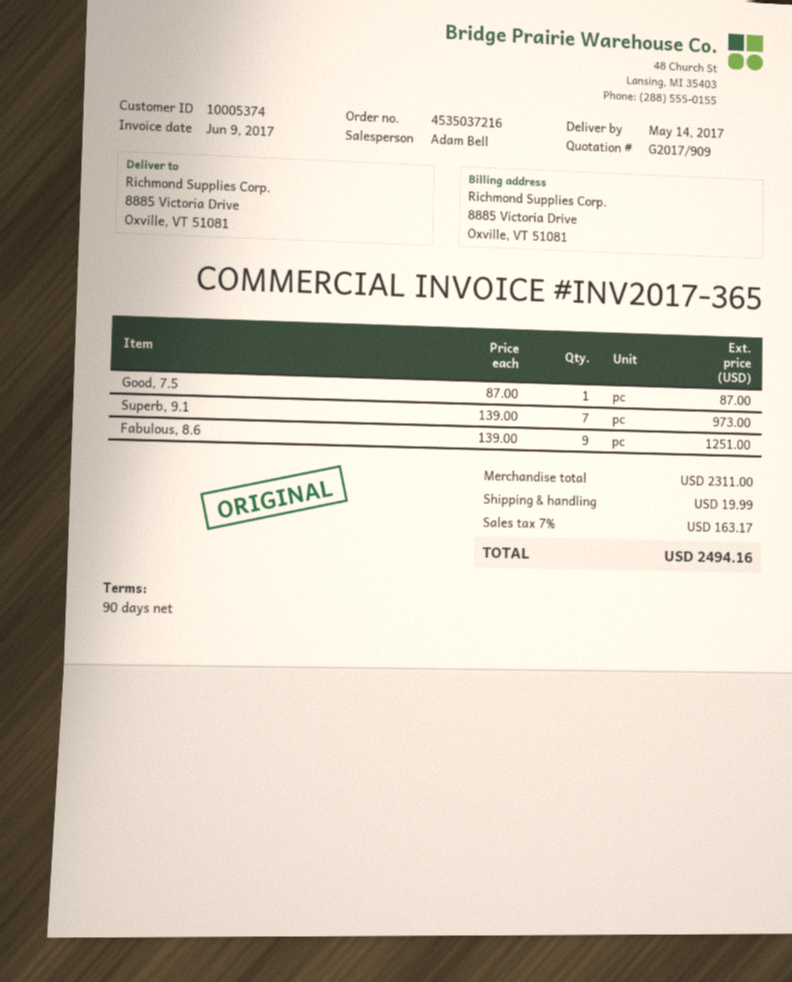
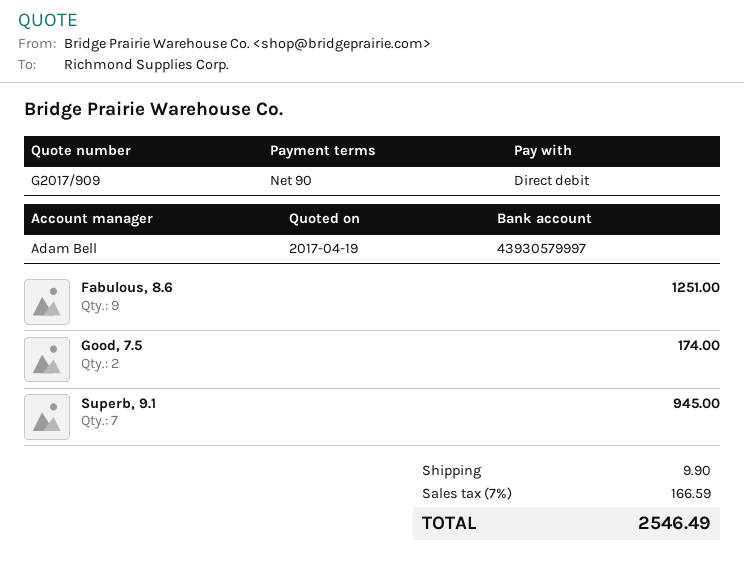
Good, 7.5: 1 for 87.00 -> 2 for 174.00
Superb, 9.1: 7 for 973.00 -> 7 for 945.00
shipping: 19.99 -> 9.90
tax: 7% = 163.17 -> 7% = 166.59
total: 2494.16 -> 2546.49

